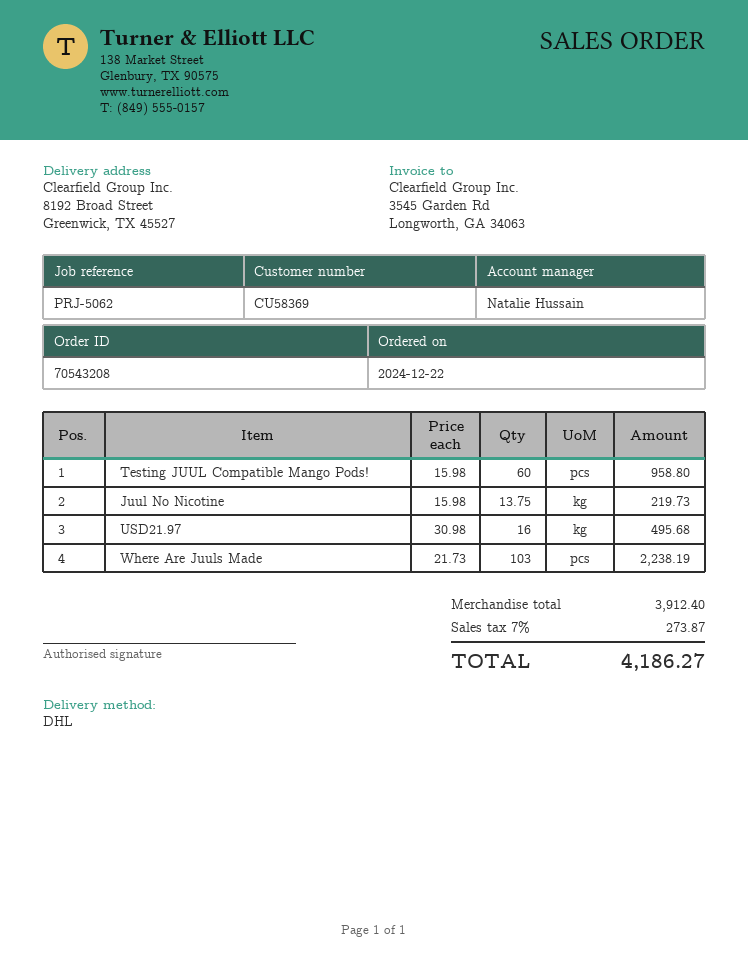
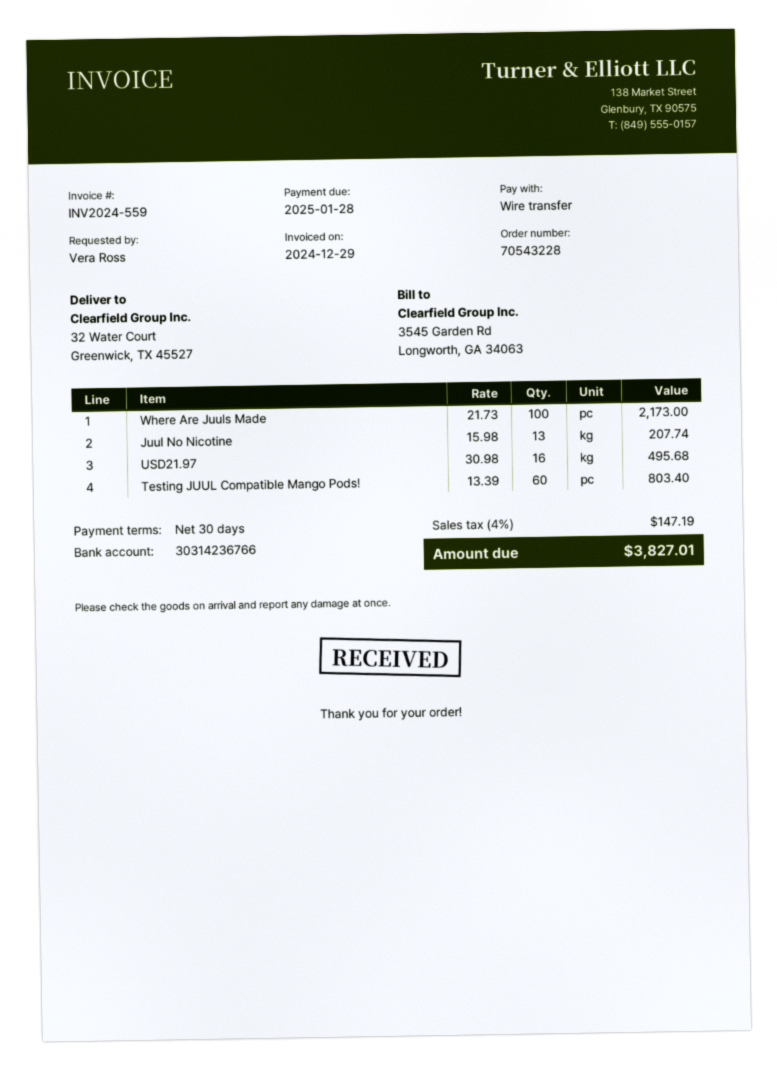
order number: 70543208 -> 70543228
ship to: 8192 Broad Street, Greenwick, TX 45527 -> 32 Water Court, Greenwick, TX 45527
Testing JUUL Compatible Mango Pods!: 60 x 15.98 = 958.80 -> 60 x 13.39 = 803.40
Juul No Nicotine: 13.75 x 15.98 = 219.73 -> 13 x 15.98 = 207.74
Where Are Juuls Made: 103 x 21.73 = 2238.19 -> 100 x 21.73 = 2173.00
tax: 7% = 273.87 -> 4% = 147.19
total: 4186.27 -> 3827.01

